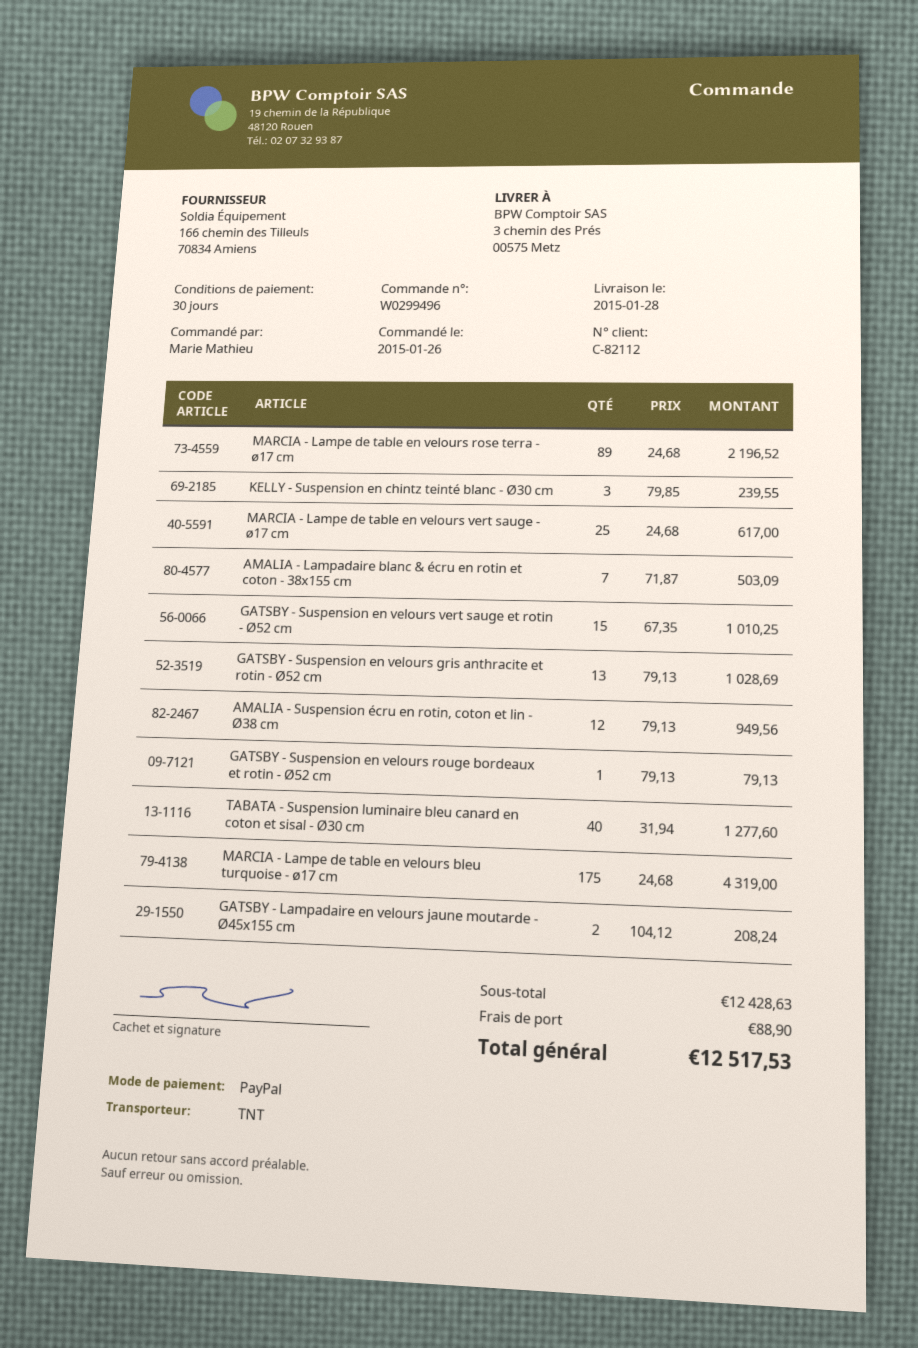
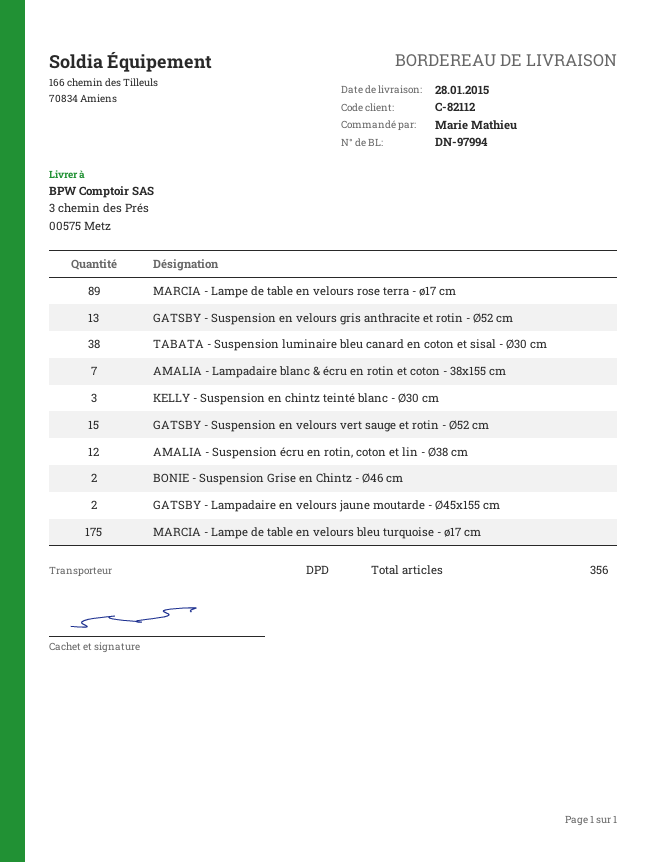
shipping method: TNT -> DPD
MARCIA - Lampe de table en velours vert sauge - ø17 cm: 25 -> none
GATSBY - Suspension en velours rouge bordeaux et rotin - Ø52 cm: 1 -> none
TABATA - Suspension luminaire bleu canard en coton et sisal - Ø30 cm: 40 -> 38
BONIE - Suspension Grise en Chintz - Ø46 cm: none -> 2

